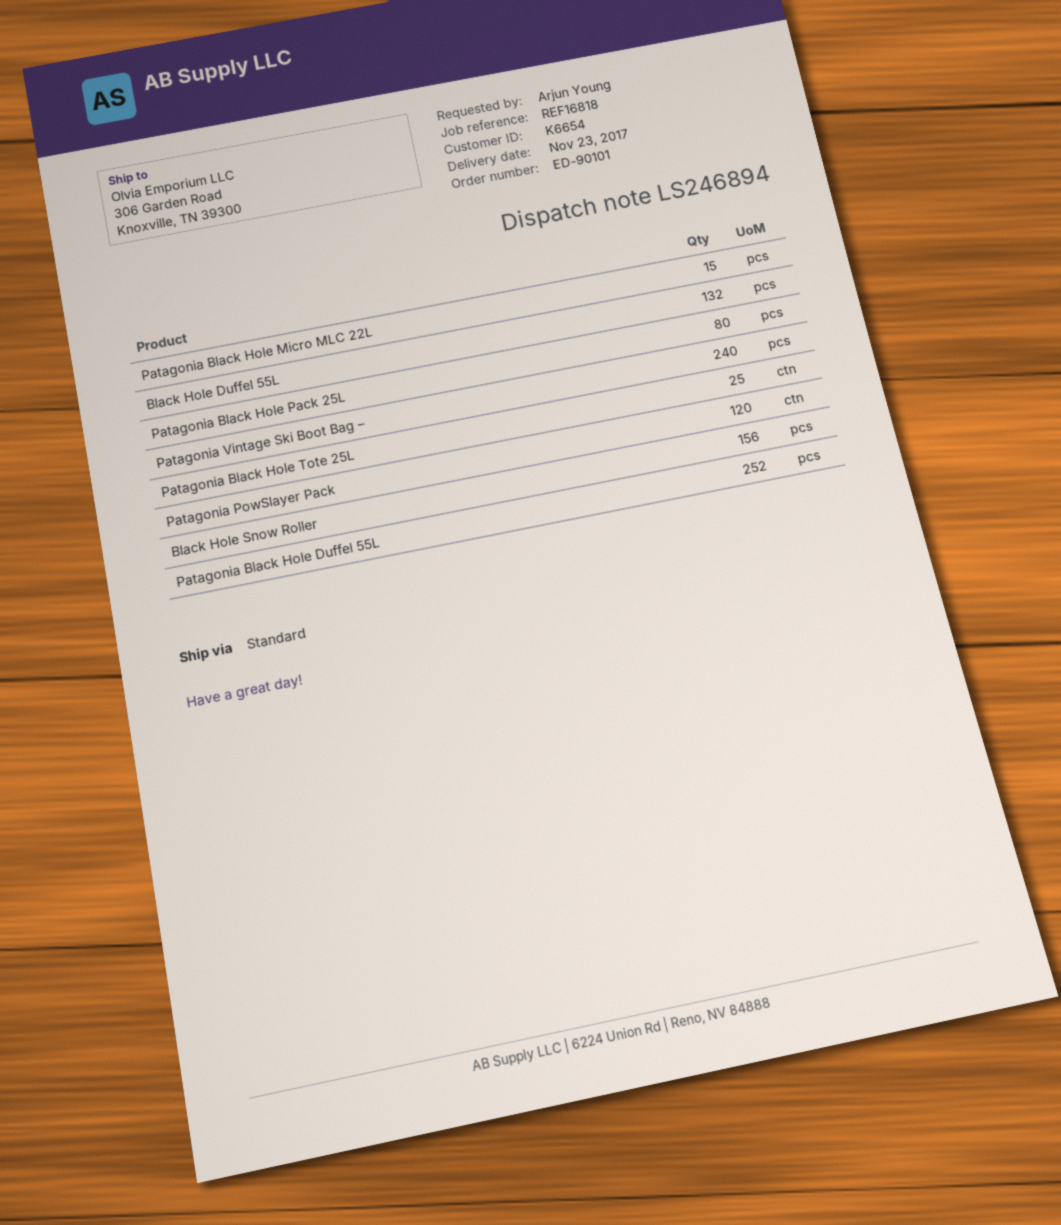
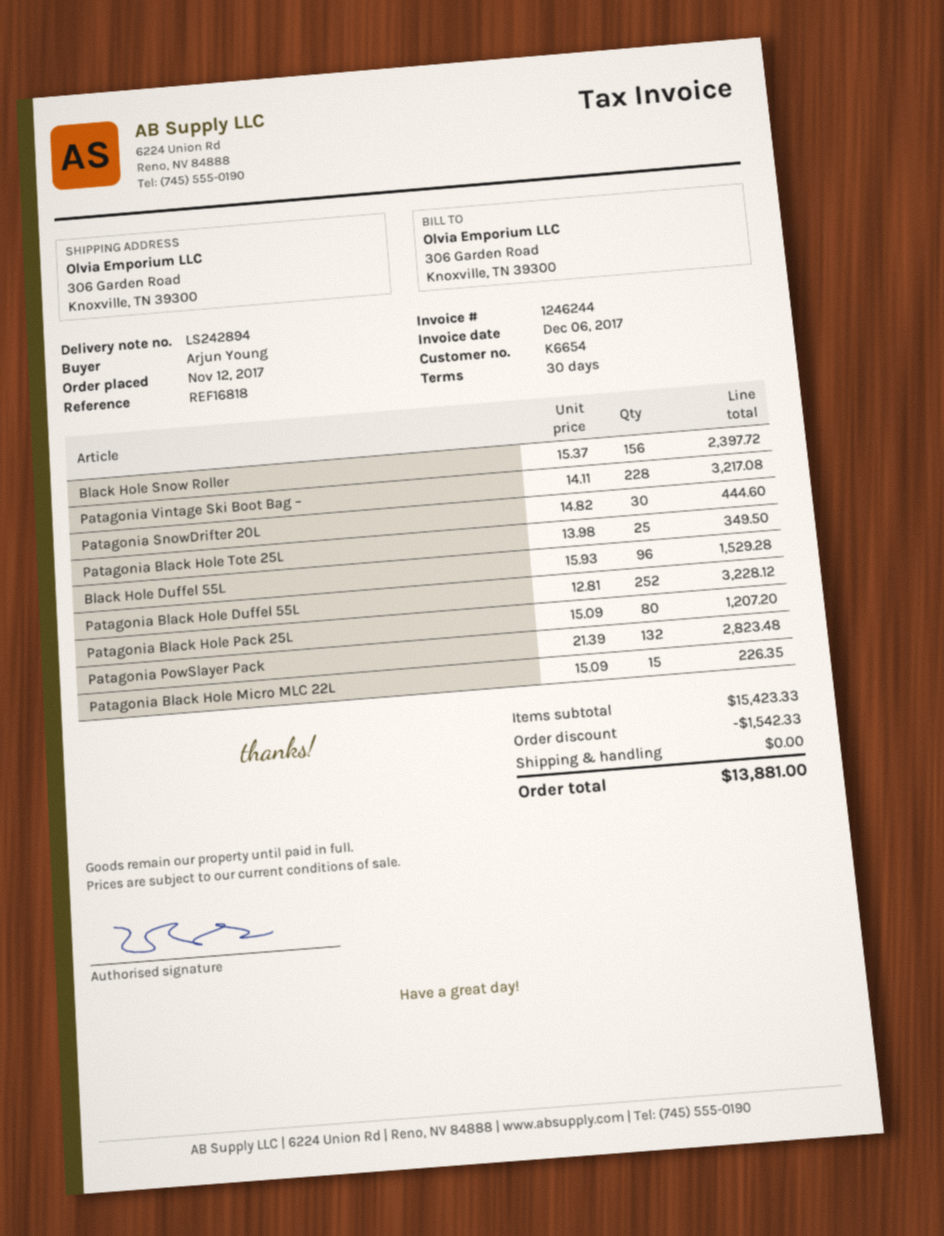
delivery note number: LS246894 -> LS242894
Black Hole Duffel 55L: 132 -> 96
Patagonia Vintage Ski Boot Bag –: 240 -> 228
Patagonia PowSlayer Pack: 120 -> 132
Patagonia SnowDrifter 20L: none -> 30

